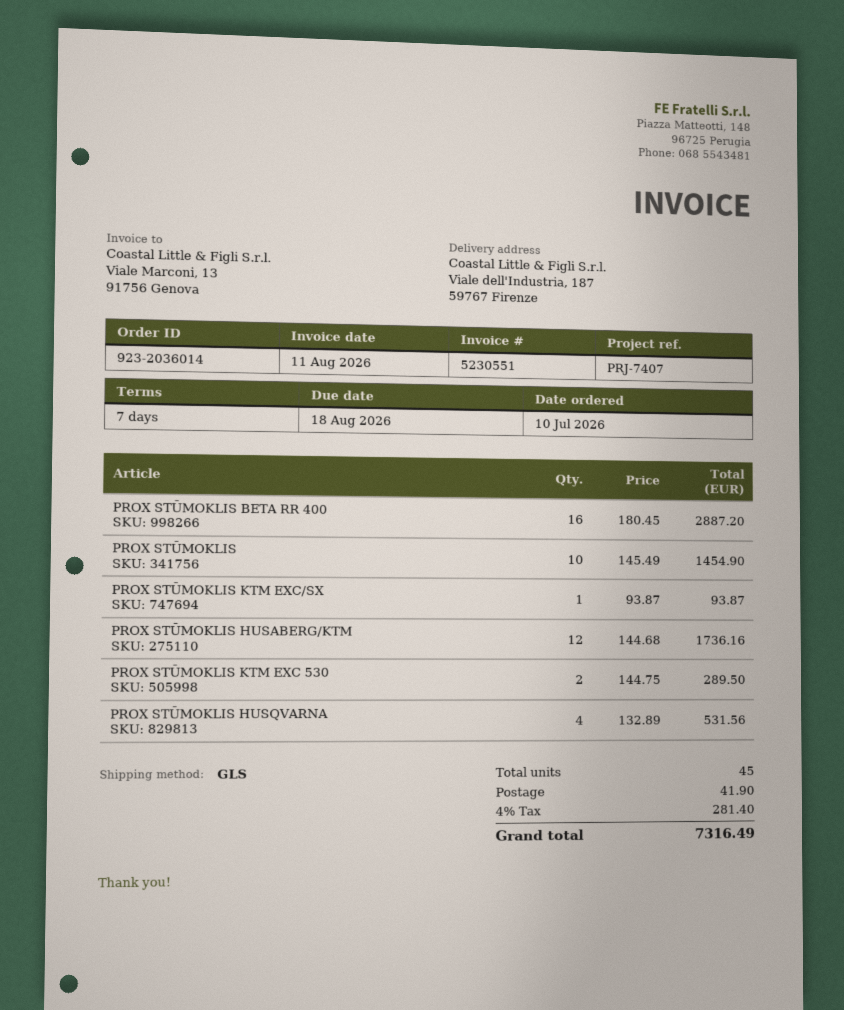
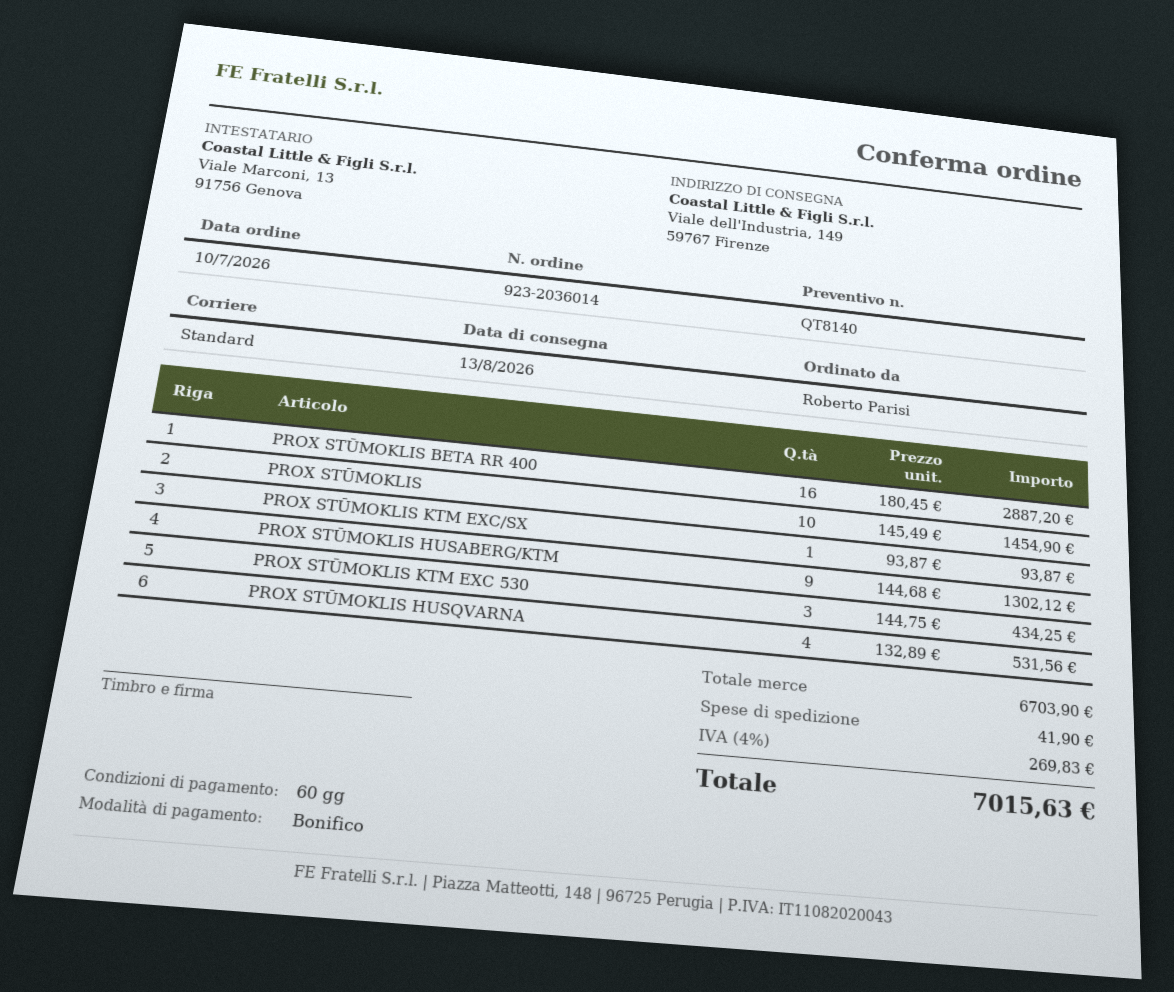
payment terms: 7 days -> 60 days
shipping method: GLS -> standard
ship to: Viale dell'Industria, 187, 59767 Firenze -> Viale dell'Industria, 149, 59767 Firenze
PROX STŪMOKLIS HUSABERG/KTM: 12 x 144.68 = 1736.16 -> 9 x 144.68 = 1302.12
PROX STŪMOKLIS KTM EXC 530: 2 x 144.75 = 289.50 -> 3 x 144.75 = 434.25
tax: 4% = 281.40 -> 4% = 269.83
total: 7316.49 -> 7015.63

